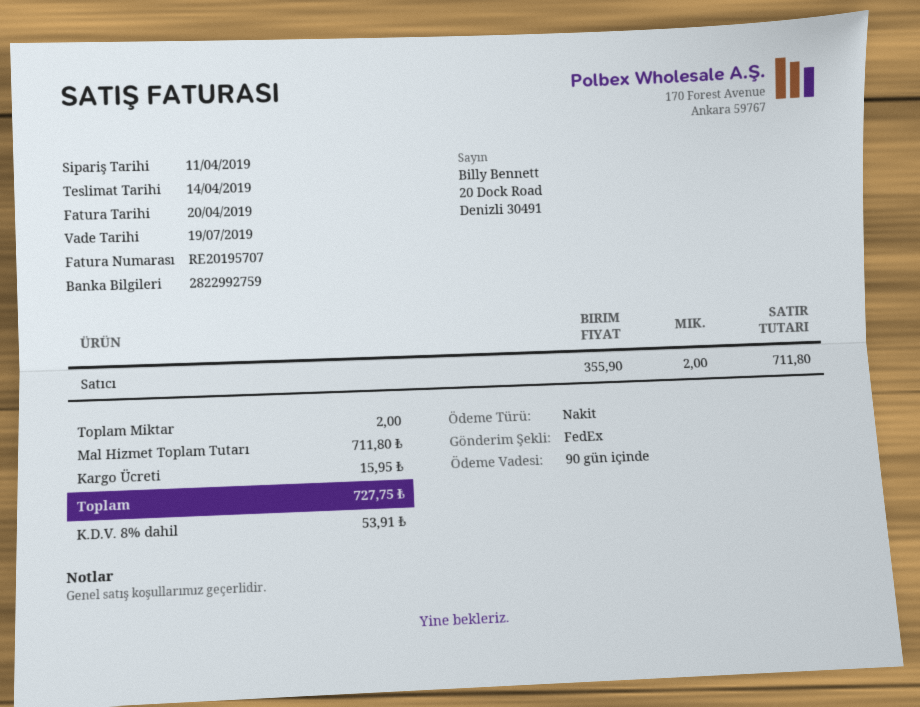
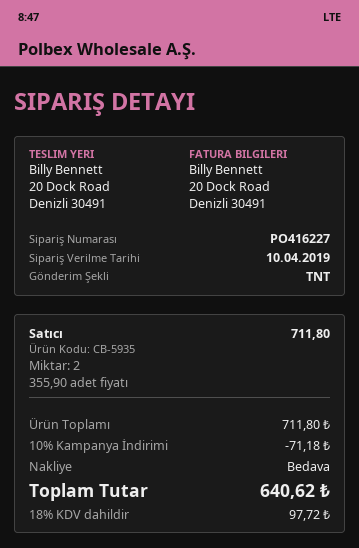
order date: 2019-04-11 -> 2019-04-10
shipping method: FedEx -> TNT
discount: none -> 10% = 71.18
shipping: 15.95 -> 0.00
tax: 8% = 53.91 -> 18% = 97.72
total: 727.75 -> 640.62

